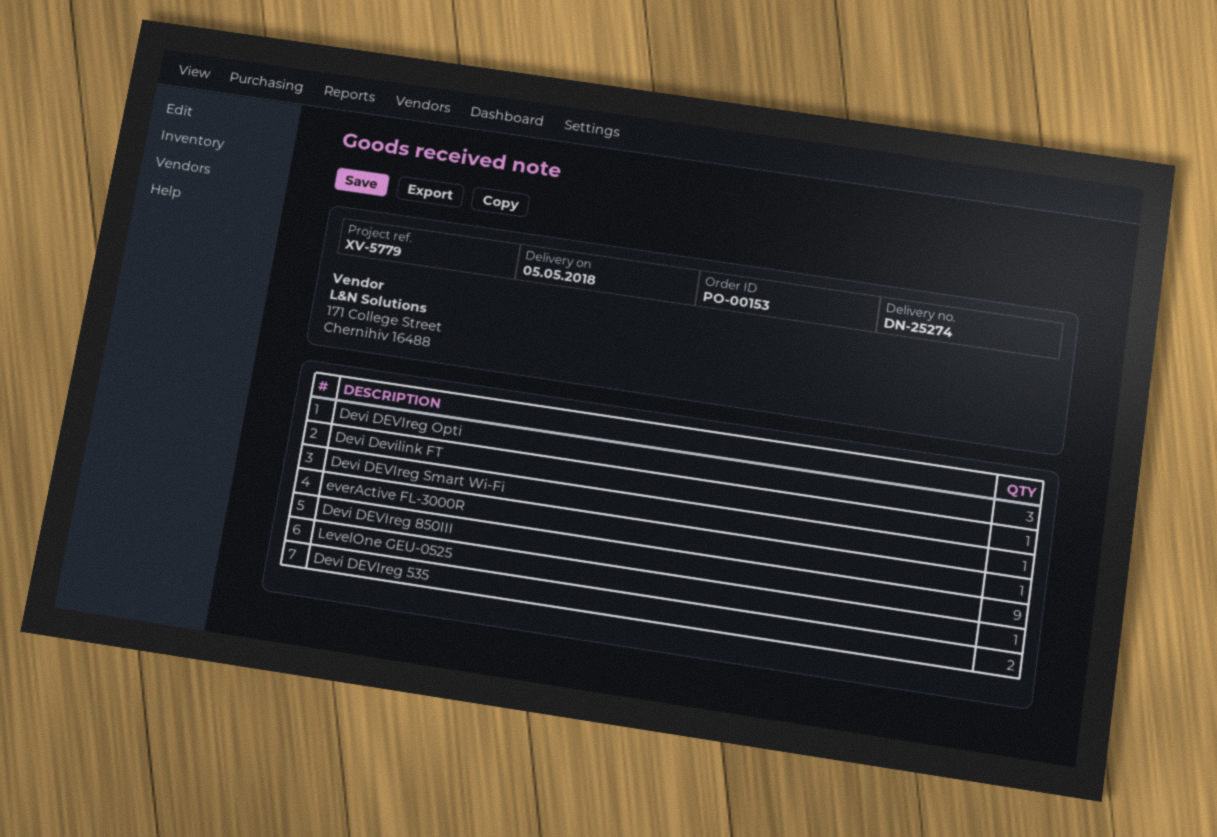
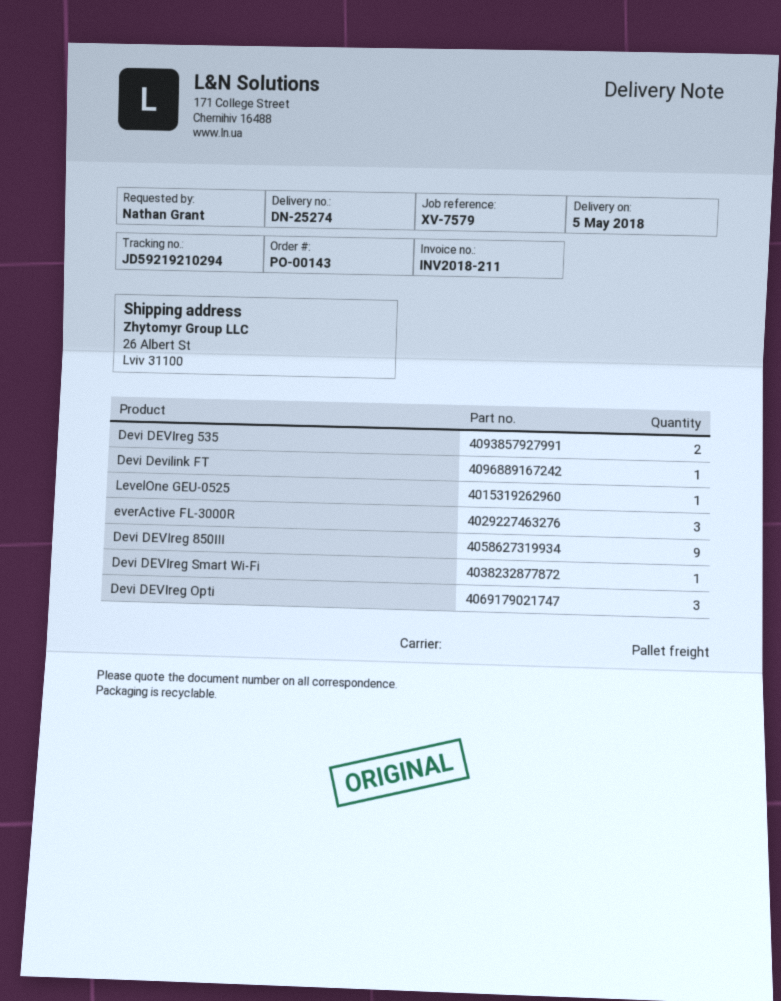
order number: PO-00153 -> PO-00143
reference: XV-5779 -> XV-7579
everActive FL-3000R: 1 -> 3

